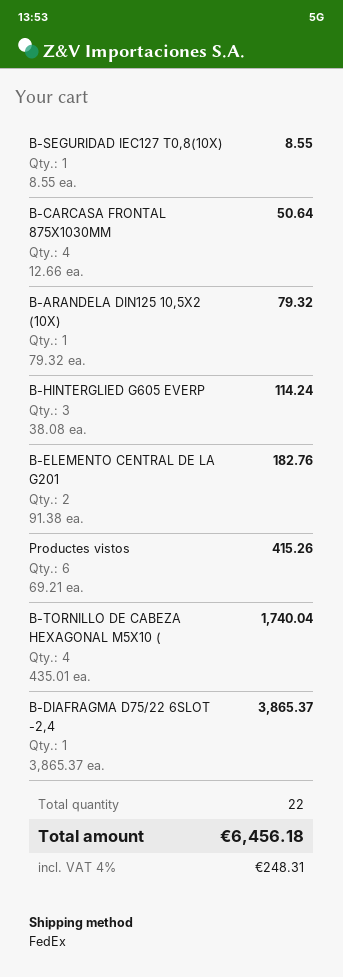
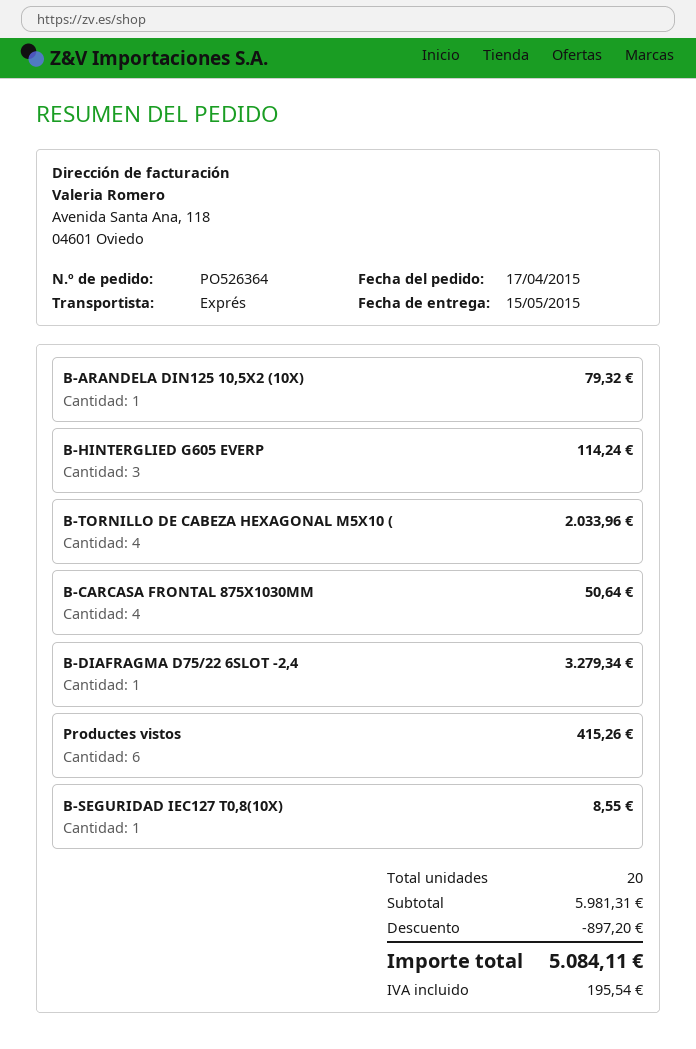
shipping method: FedEx -> express
B-ELEMENTO CENTRAL DE LA G201: 2 for 182.76 -> none
B-TORNILLO DE CABEZA HEXAGONAL M5X10 (: 4 for 1740.04 -> 4 for 2033.96
B-DIAFRAGMA D75/22 6SLOT -2,4: 1 for 3865.37 -> 1 for 3279.34
total quantity: 22 -> 20
discount: none -> 897.20
tax: 248.31 -> 195.54
total: 6456.18 -> 5084.11

